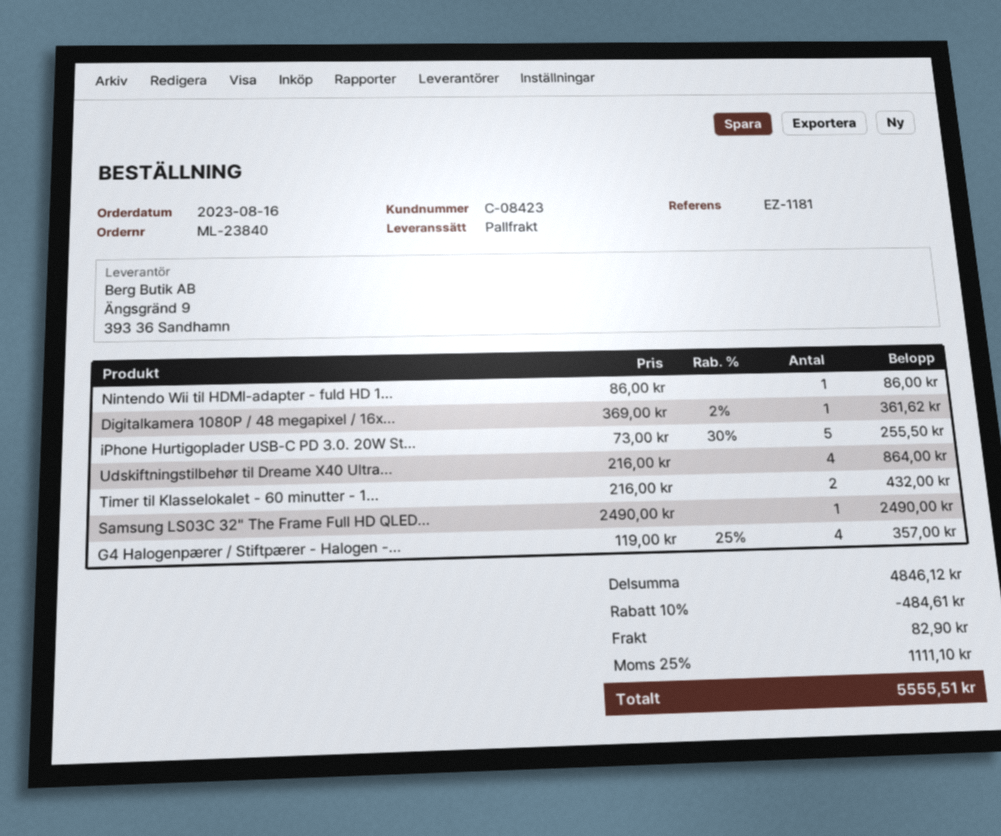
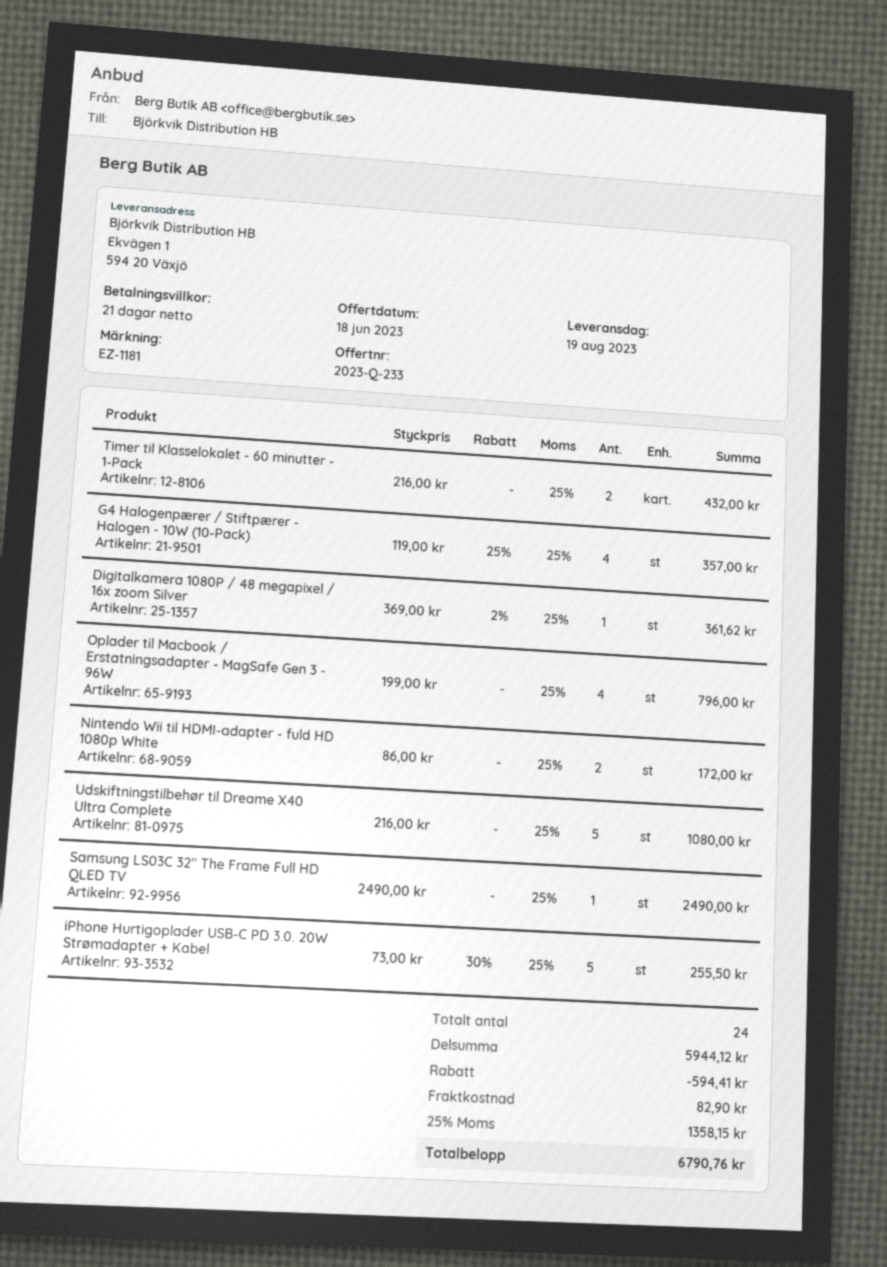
Nintendo Wii til HDMI-adapter - fuld HD 1...: 1 x 86.00 = 86.00 -> 2 x 86.00 = 172.00
Udskiftningstilbehør til Dreame X40 Ultra...: 4 x 216.00 = 864.00 -> 5 x 216.00 = 1080.00
Oplader til Macbook / Erstatningsadapter - MagSafe Gen 3 - 96W: none -> 4 x 199.00 = 796.00
subtotal: 4846.12 -> 5944.12
discount: 484.61 -> 594.41
tax: 25% = 1111.10 -> 25% = 1358.15
total: 5555.51 -> 6790.76

